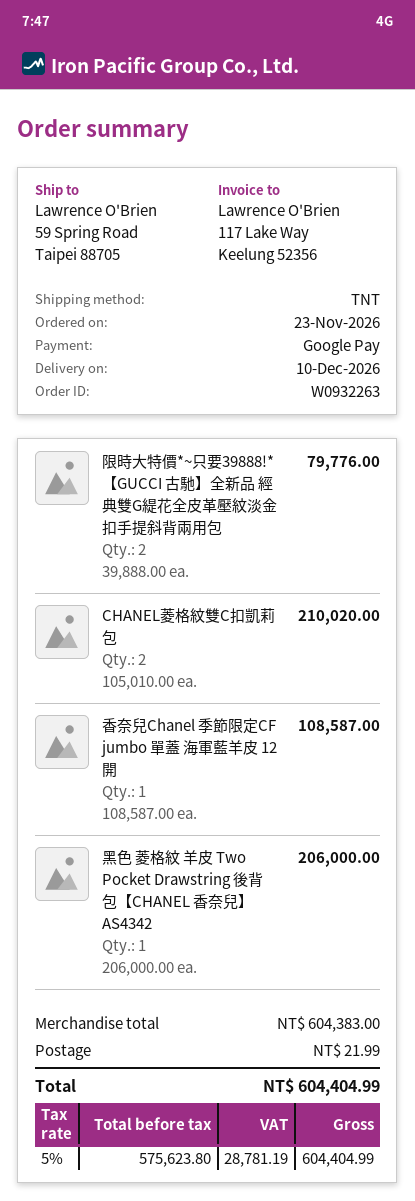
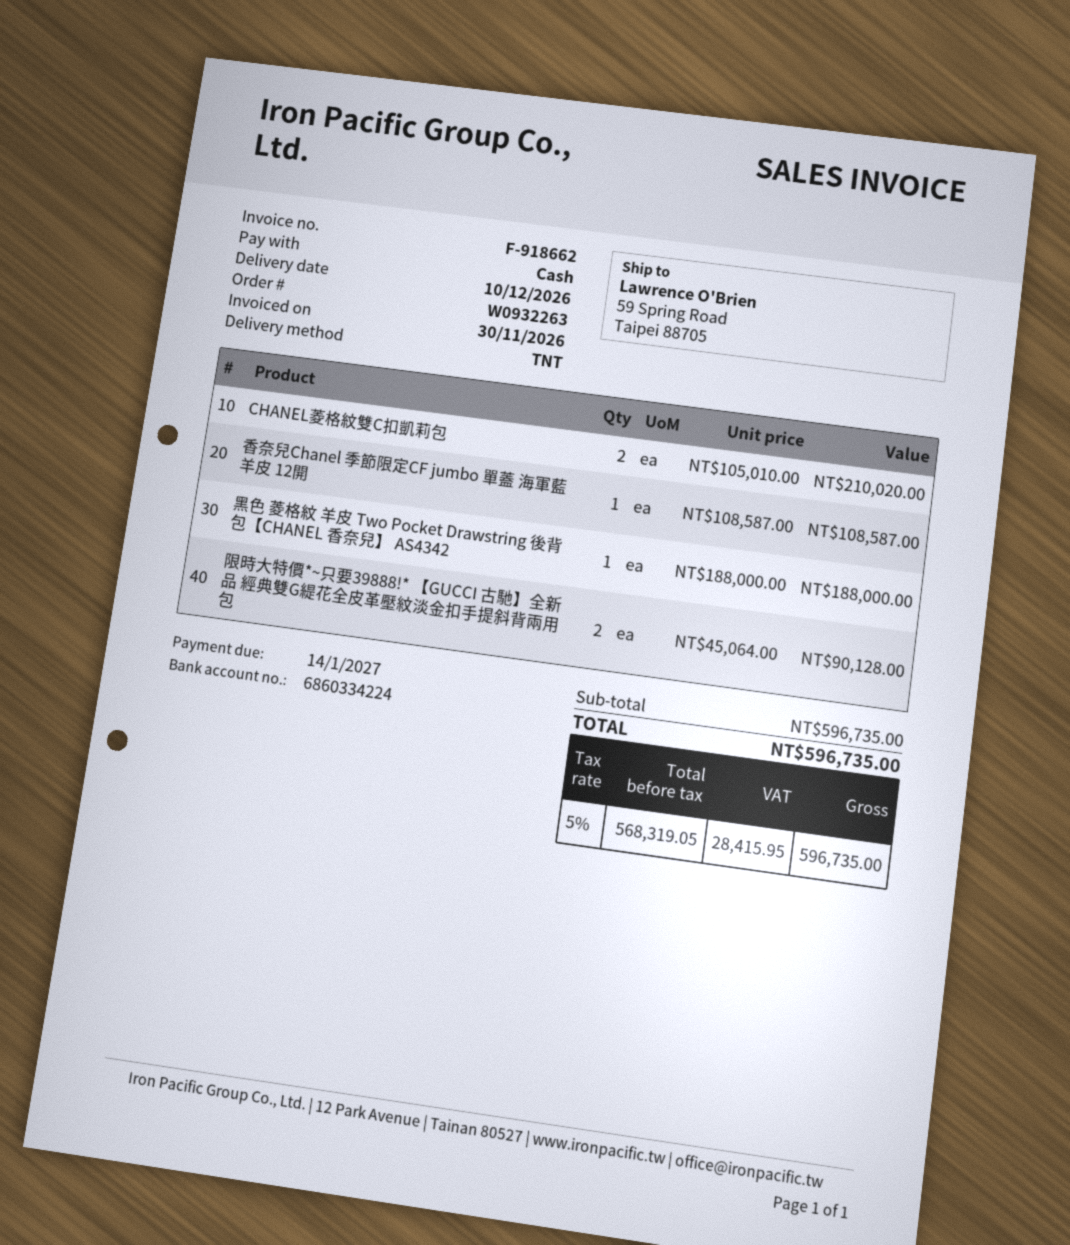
payment method: Google Pay -> cash
限時大特價*~只要39888!* 【GUCCI 古馳】全新品 經典雙G緹花全皮革壓紋淡金扣手提斜背兩用包: 2 x 39888.00 = 79776.00 -> 2 x 45064.00 = 90128.00
黑色 菱格紋 羊皮 Two Pocket Drawstring 後背包【CHANEL 香奈兒】 AS4342: 1 x 206000.00 = 206000.00 -> 1 x 188000.00 = 188000.00
subtotal: 604383.00 -> 596735.00
shipping: 21.99 -> none
net: 575623.80 -> 568319.05
tax: 5% = 28781.19 -> 5% = 28415.95
total: 604404.99 -> 596735.00

